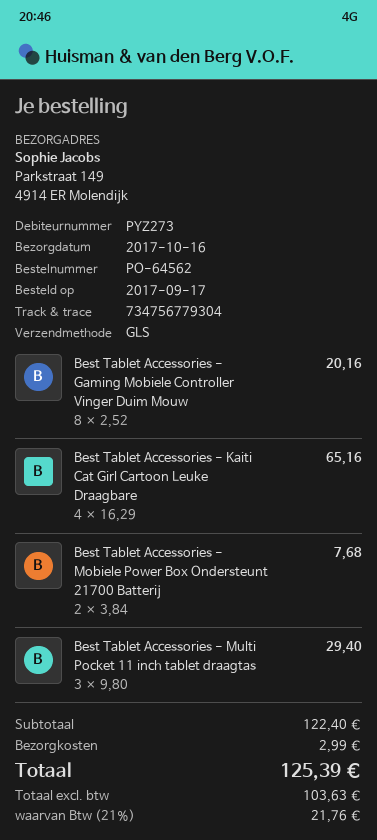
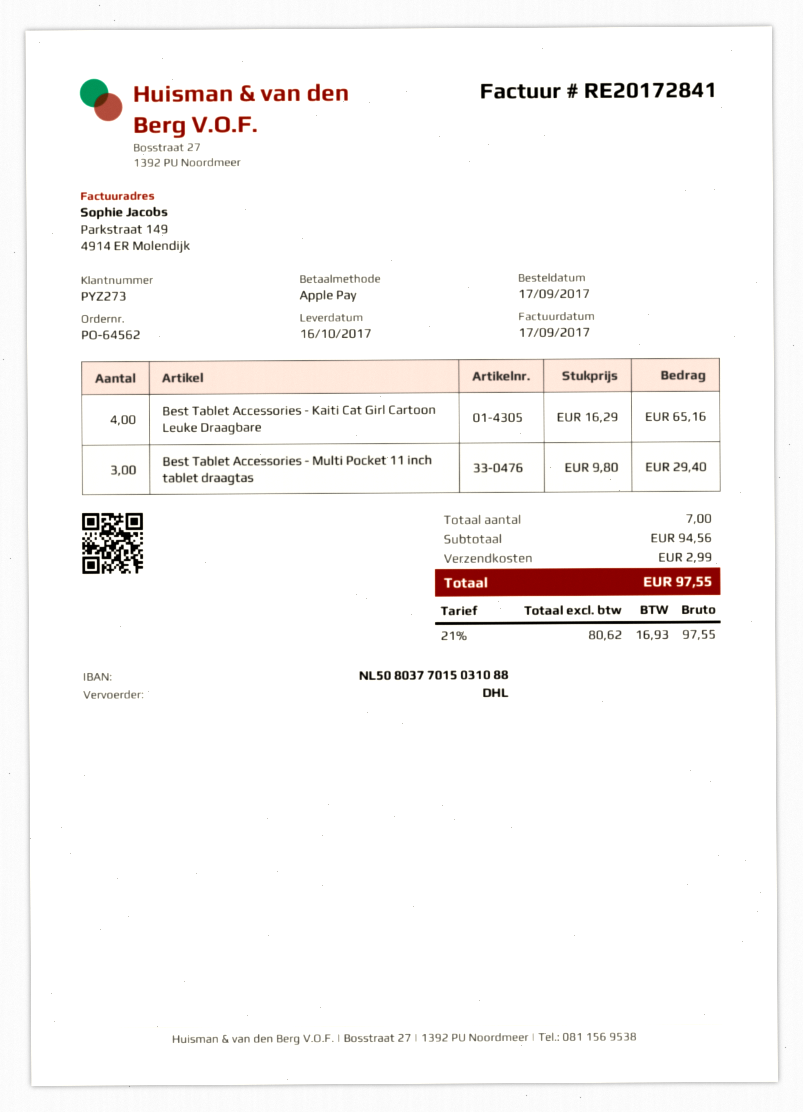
shipping method: GLS -> DHL
Best Tablet Accessories - Gaming Mobiele Controller Vinger Duim Mouw: 8 x 2.52 = 20.16 -> none
Best Tablet Accessories - Mobiele Power Box Ondersteunt 21700 Batterij: 2 x 3.84 = 7.68 -> none
subtotal: 122.40 -> 94.56
net: 103.63 -> 80.62
tax: 21% = 21.76 -> 21% = 16.93
total: 125.39 -> 97.55

